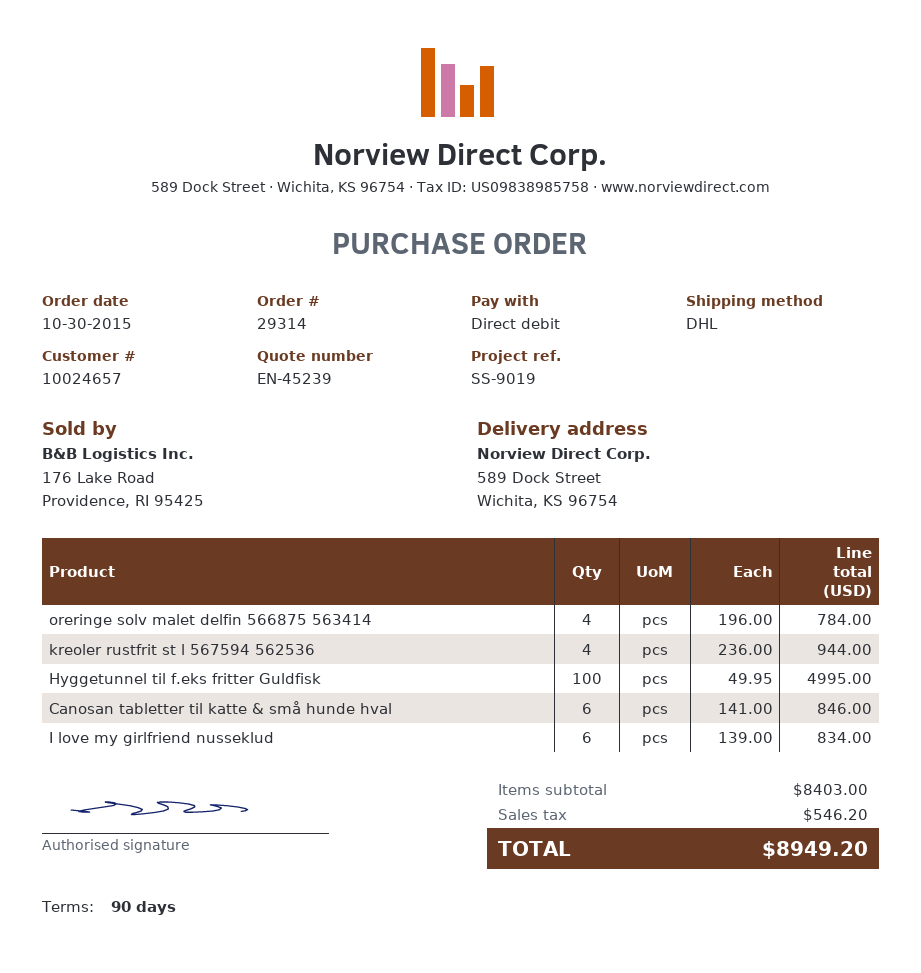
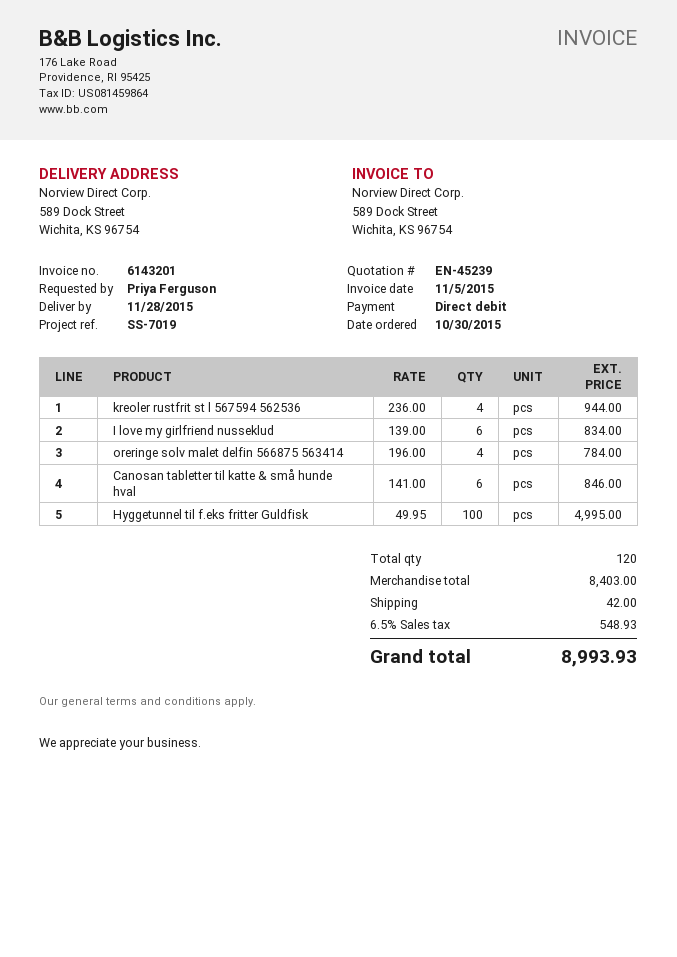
reference: SS-9019 -> SS-7019
shipping: none -> 42.00
tax: 546.20 -> 548.93
total: 8949.20 -> 8993.93

